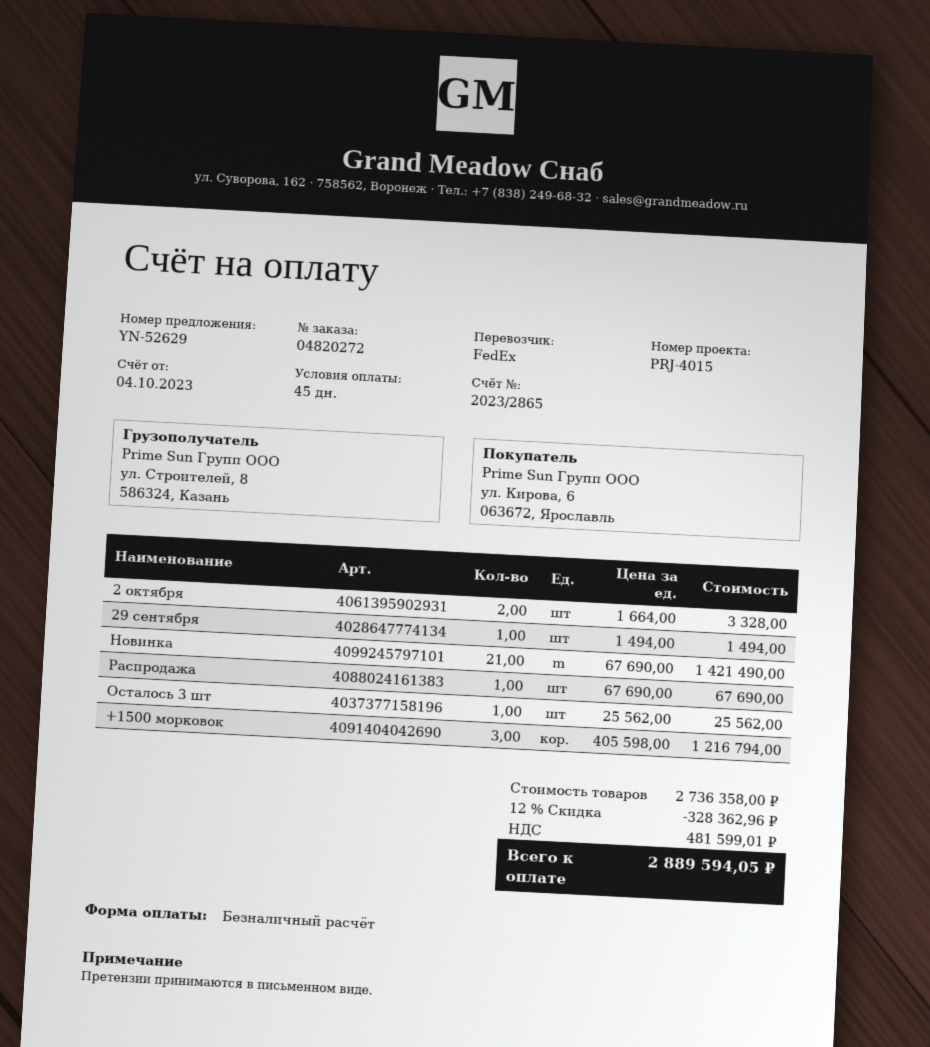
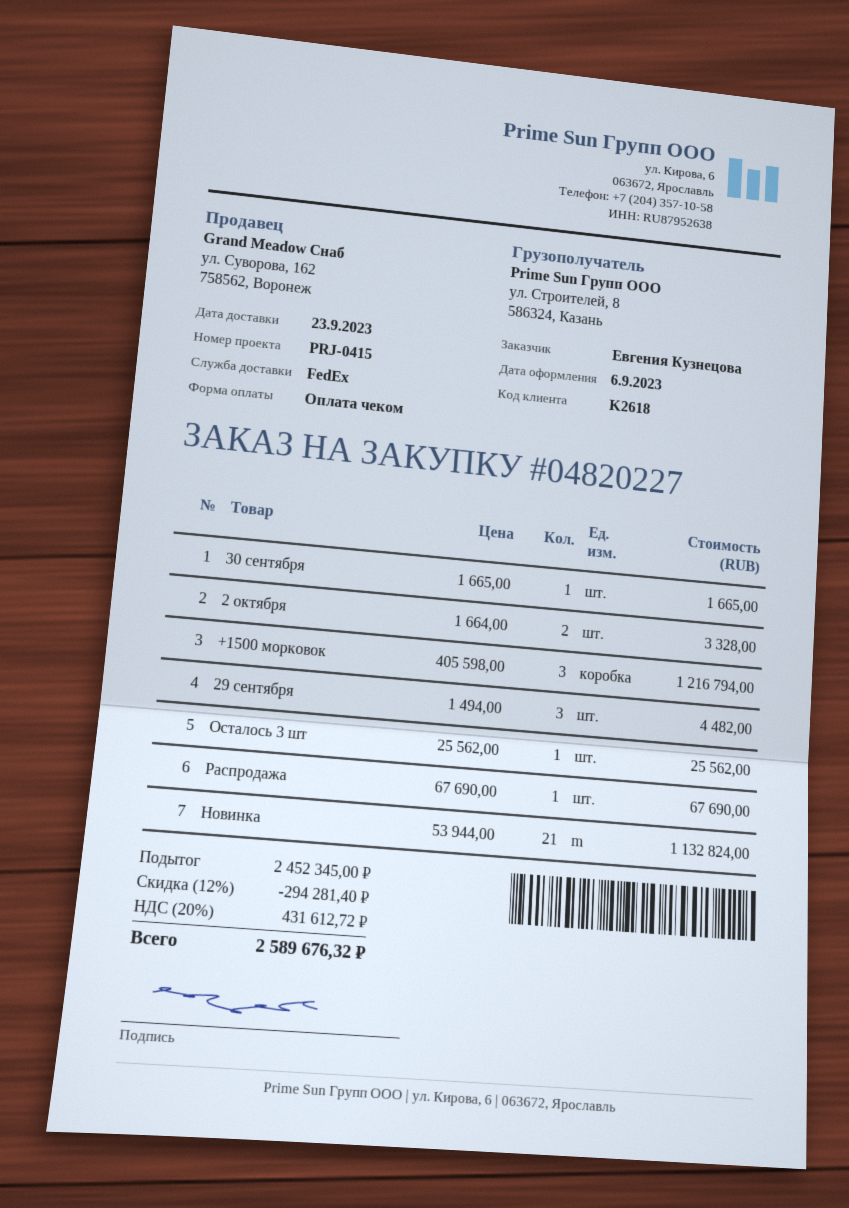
order number: 04820272 -> 04820227
reference: PRJ-4015 -> PRJ-0415
payment method: bank transfer -> cheque
29 сентября: 1 x 1494.00 = 1494.00 -> 3 x 1494.00 = 4482.00
Новинка: 21 x 67690.00 = 1421490.00 -> 21 x 53944.00 = 1132824.00
30 сентября: none -> 1 x 1665.00 = 1665.00
subtotal: 2736358.00 -> 2452345.00
discount: 12% = 328362.96 -> 12% = 294281.40
tax: 481599.01 -> 431612.72
total: 2889594.05 -> 2589676.32

